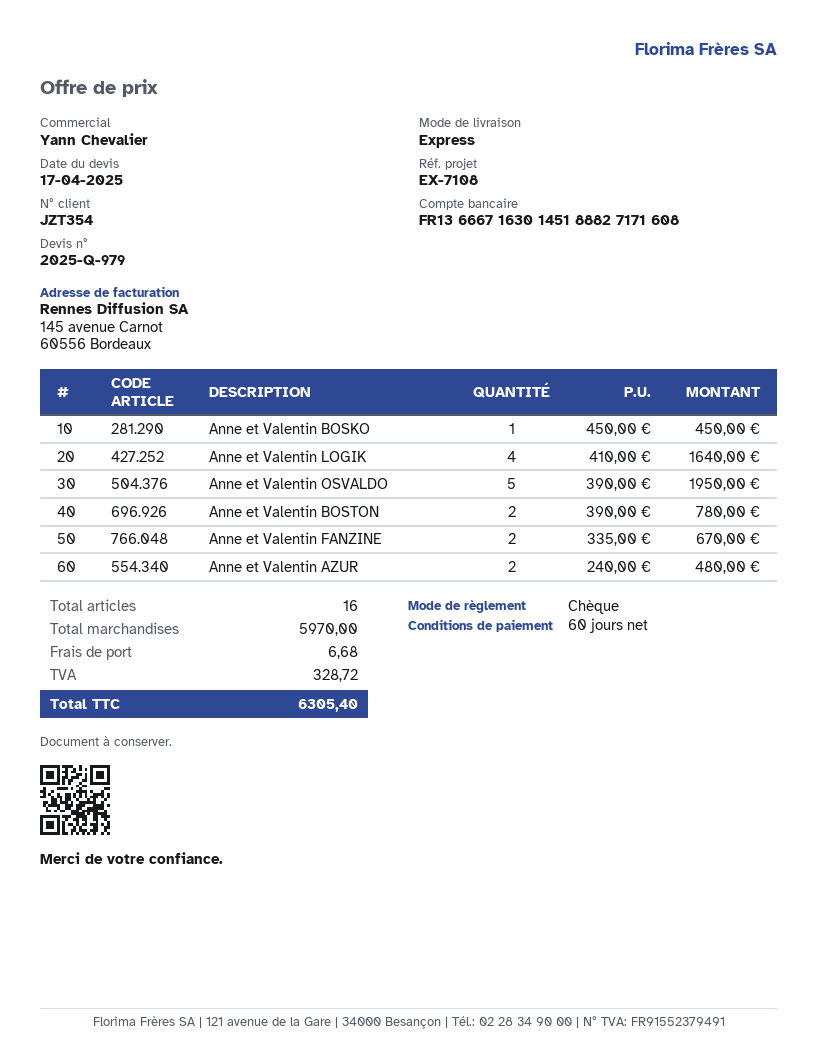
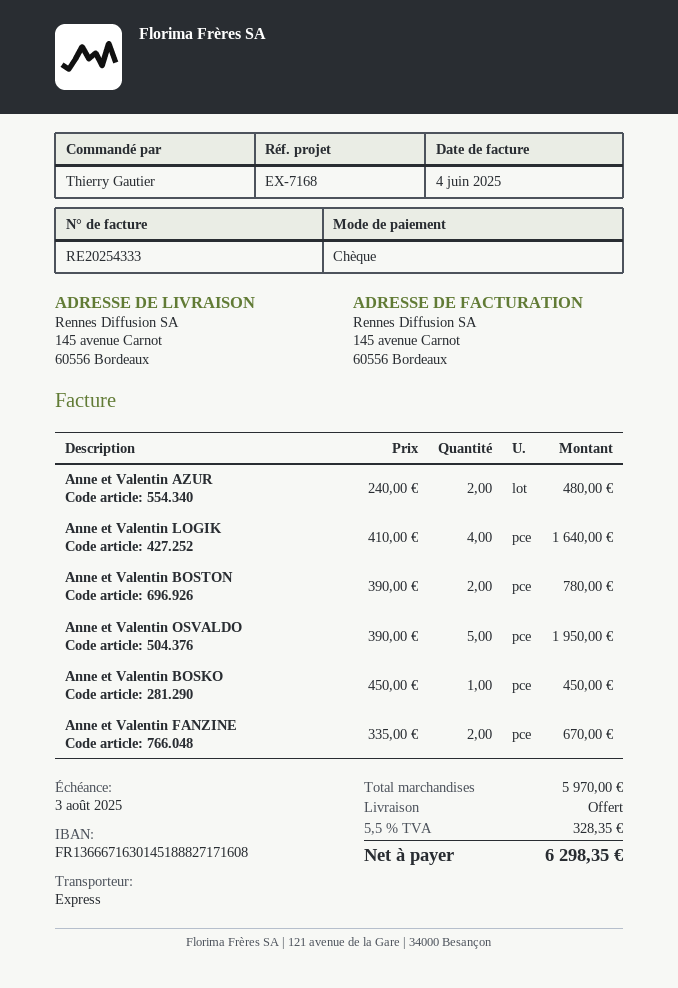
reference: EX-7108 -> EX-7168
shipping: 6.68 -> 0.00
tax: 328.72 -> 328.35
total: 6305.40 -> 6298.35

